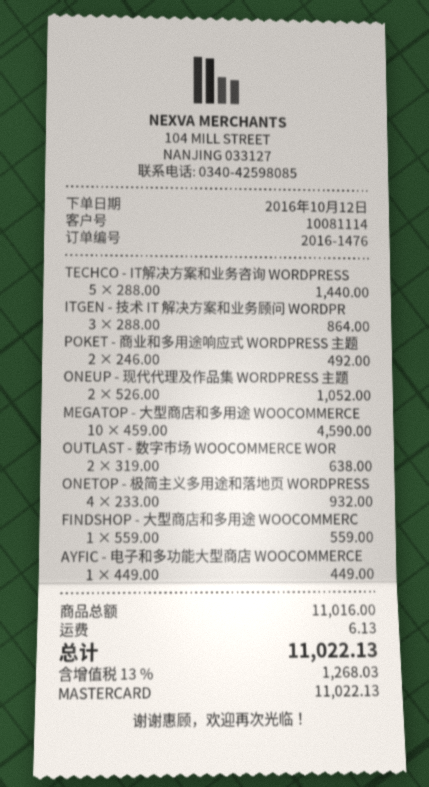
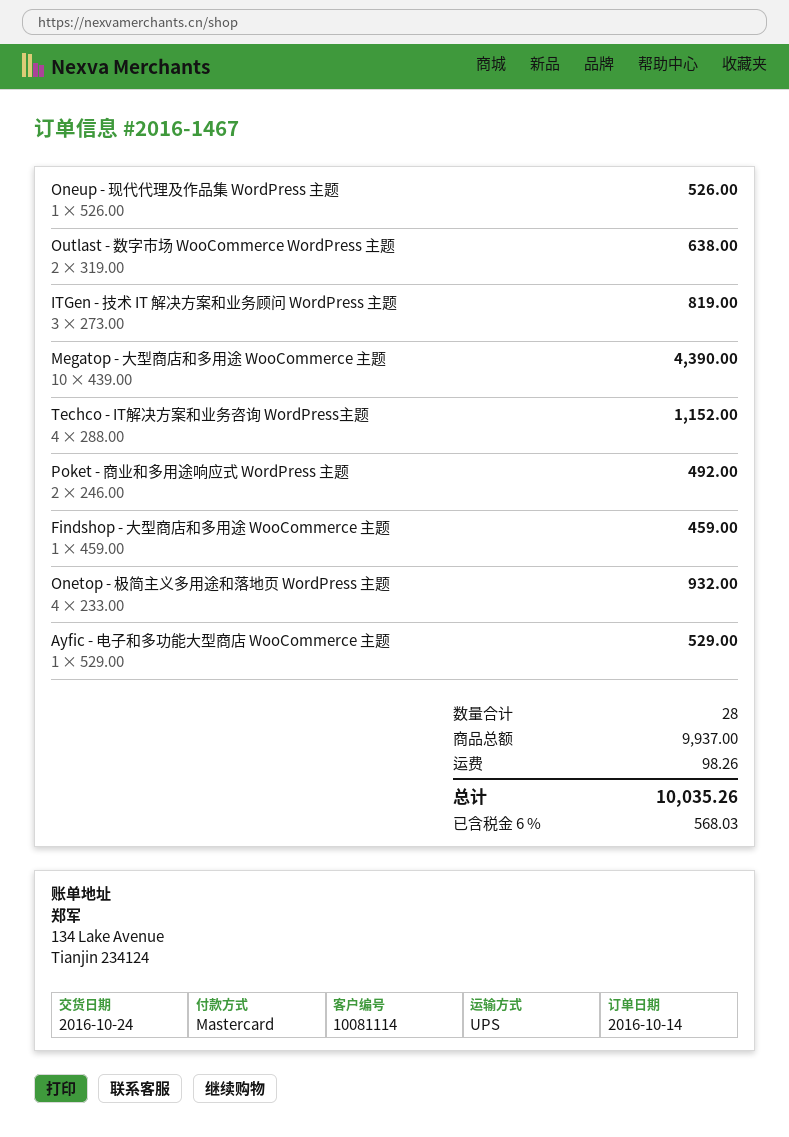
order number: 2016-1476 -> 2016-1467
order date: 2016-10-12 -> 2016-10-14
TECHCO - IT解决方案和业务咨询 WORDPRESS: 5 x 288.00 = 1440.00 -> 4 x 288.00 = 1152.00
ITGEN - 技术 IT 解决方案和业务顾问 WORDPR: 3 x 288.00 = 864.00 -> 3 x 273.00 = 819.00
ONEUP - 现代代理及作品集 WORDPRESS 主题: 2 x 526.00 = 1052.00 -> 1 x 526.00 = 526.00
MEGATOP - 大型商店和多用途 WOOCOMMERCE: 10 x 459.00 = 4590.00 -> 10 x 439.00 = 4390.00
FINDSHOP - 大型商店和多用途 WOOCOMMERC: 1 x 559.00 = 559.00 -> 1 x 459.00 = 459.00
AYFIC - 电子和多功能大型商店 WOOCOMMERCE: 1 x 449.00 = 449.00 -> 1 x 529.00 = 529.00
subtotal: 11016.00 -> 9937.00
shipping: 6.13 -> 98.26
tax: 13% = 1268.03 -> 6% = 568.03
total: 11022.13 -> 10035.26

